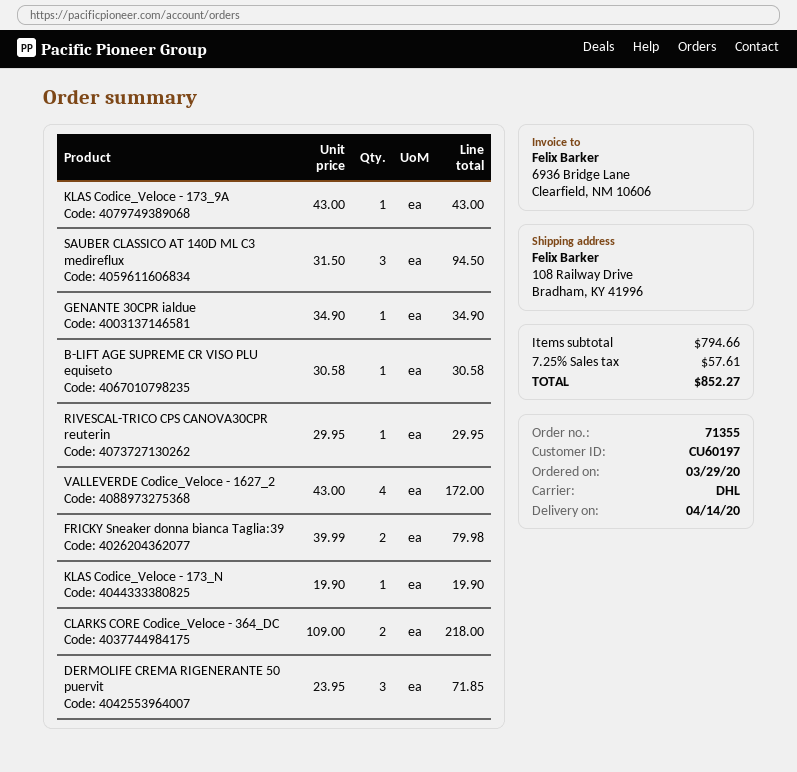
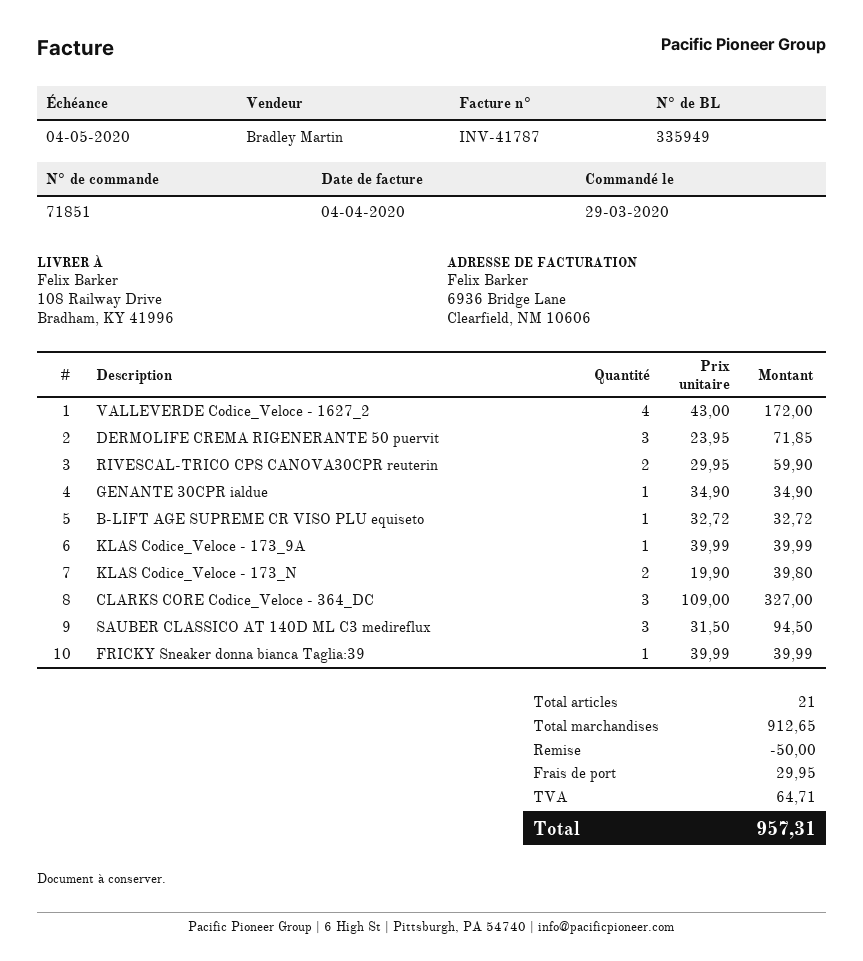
order number: 71355 -> 71851
KLAS Codice_Veloce - 173_9A: 1 x 43.00 = 43.00 -> 1 x 39.99 = 39.99
B-LIFT AGE SUPREME CR VISO PLU equiseto: 1 x 30.58 = 30.58 -> 1 x 32.72 = 32.72
RIVESCAL-TRICO CPS CANOVA30CPR reuterin: 1 x 29.95 = 29.95 -> 2 x 29.95 = 59.90
FRICKY Sneaker donna bianca Taglia:39: 2 x 39.99 = 79.98 -> 1 x 39.99 = 39.99
KLAS Codice_Veloce - 173_N: 1 x 19.90 = 19.90 -> 2 x 19.90 = 39.80
CLARKS CORE Codice_Veloce - 364_DC: 2 x 109.00 = 218.00 -> 3 x 109.00 = 327.00
subtotal: 794.66 -> 912.65
discount: none -> 50.00
shipping: none -> 29.95
tax: 57.61 -> 64.71
total: 852.27 -> 957.31

